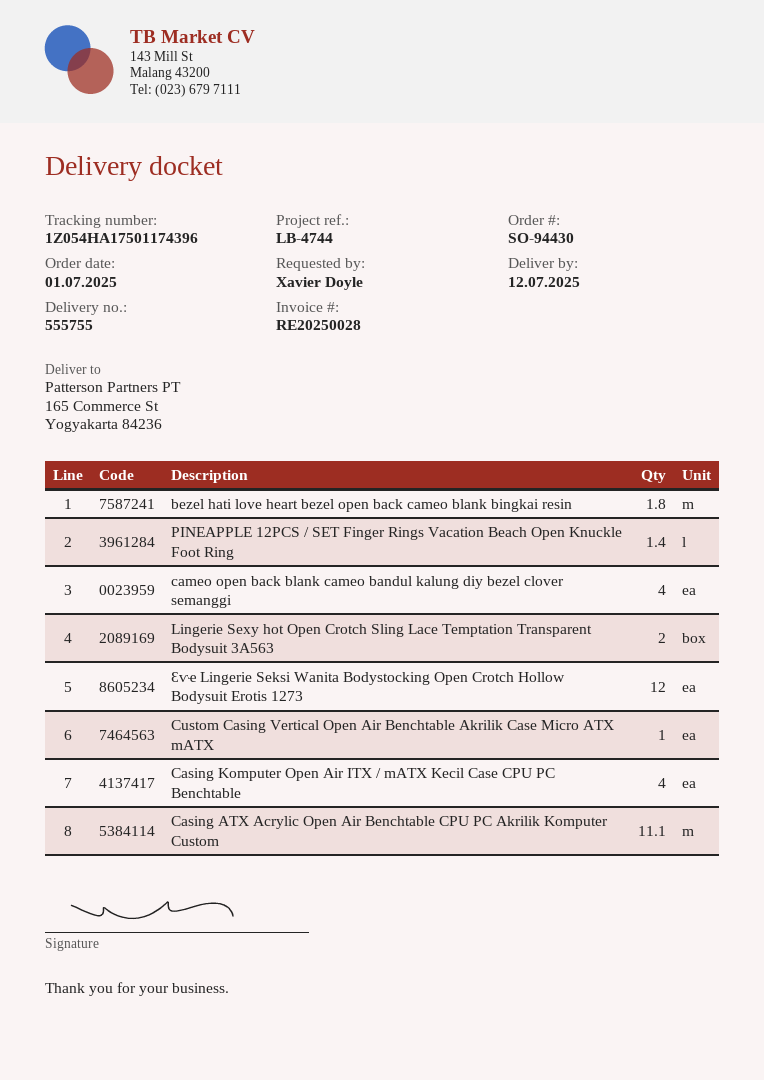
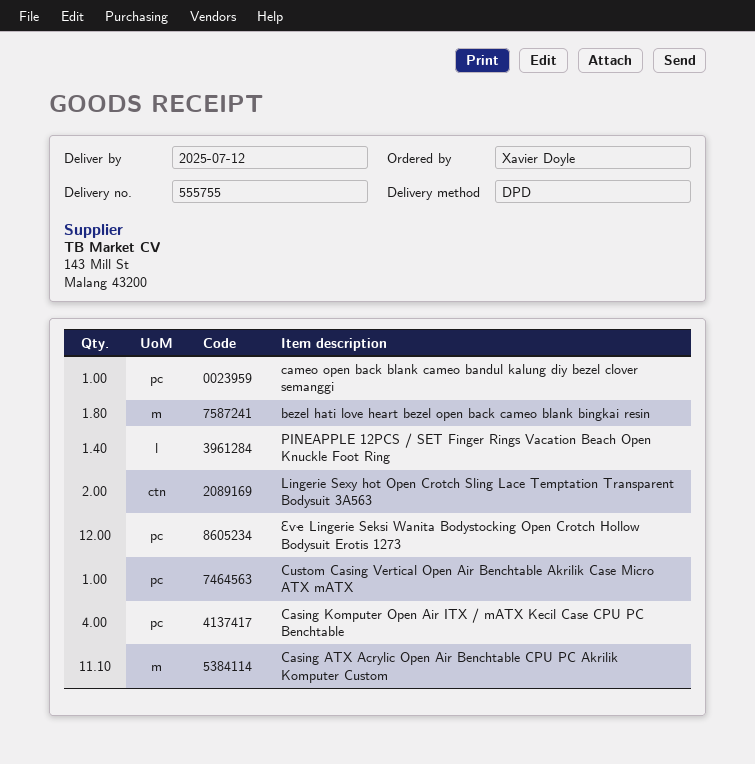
cameo open back blank cameo bandul kalung diy bezel clover semanggi: 4 -> 1

